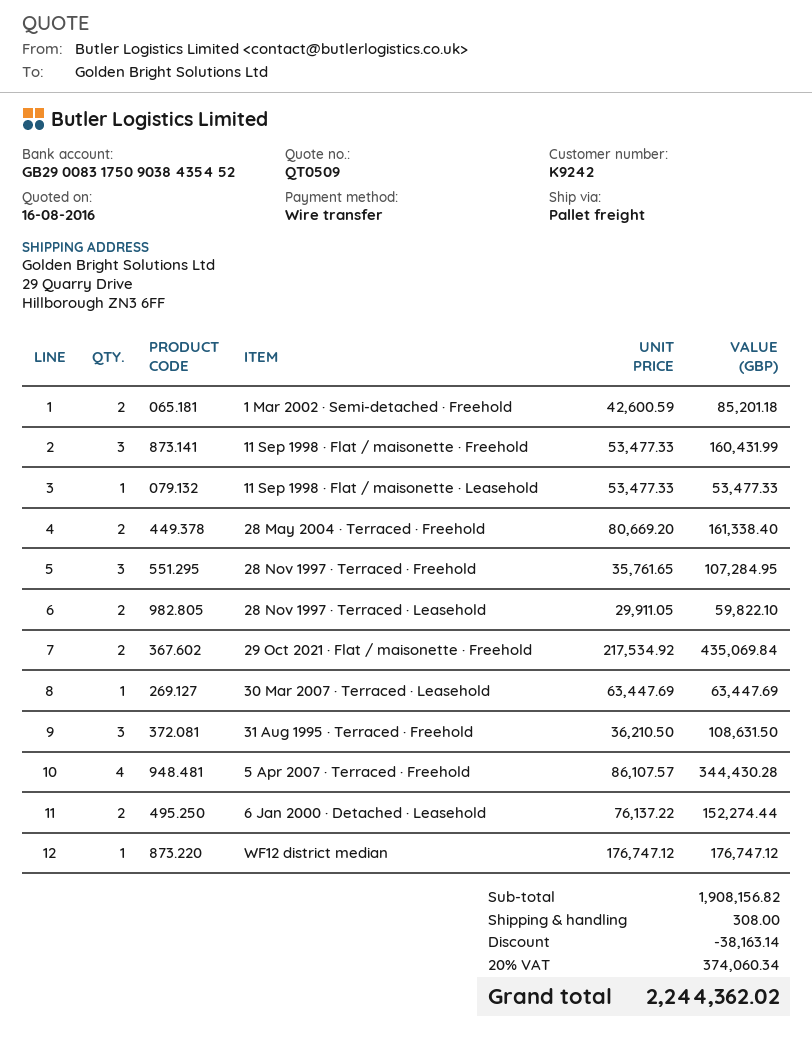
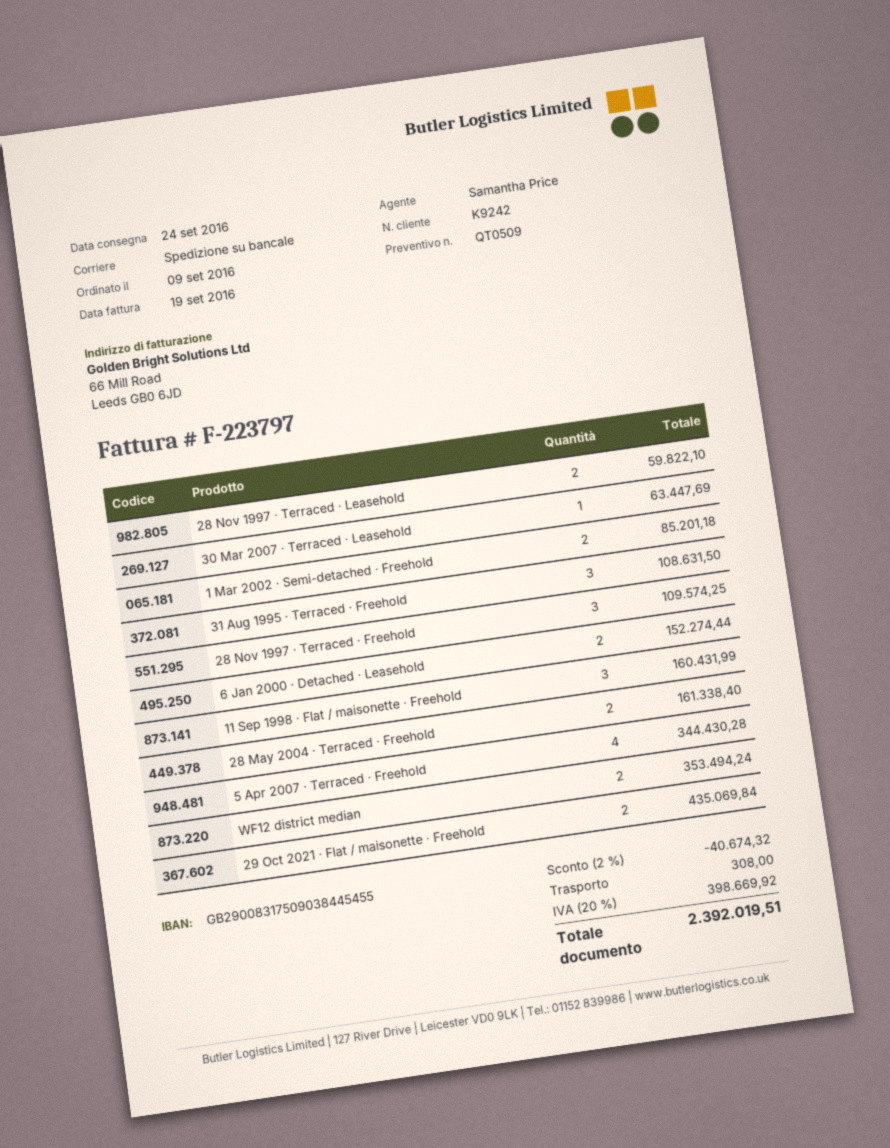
bank account: GB29008317509038435452 -> GB29008317509038445455
11 Sep 1998 · Flat / maisonette · Leasehold: 1 for 53477.33 -> none
28 Nov 1997 · Terraced · Freehold: 3 for 107284.95 -> 3 for 109574.25
WF12 district median: 1 for 176747.12 -> 2 for 353494.24
discount: 38163.14 -> 40674.32
tax: 20% = 374060.34 -> 20% = 398669.92
total: 2244362.02 -> 2392019.51

